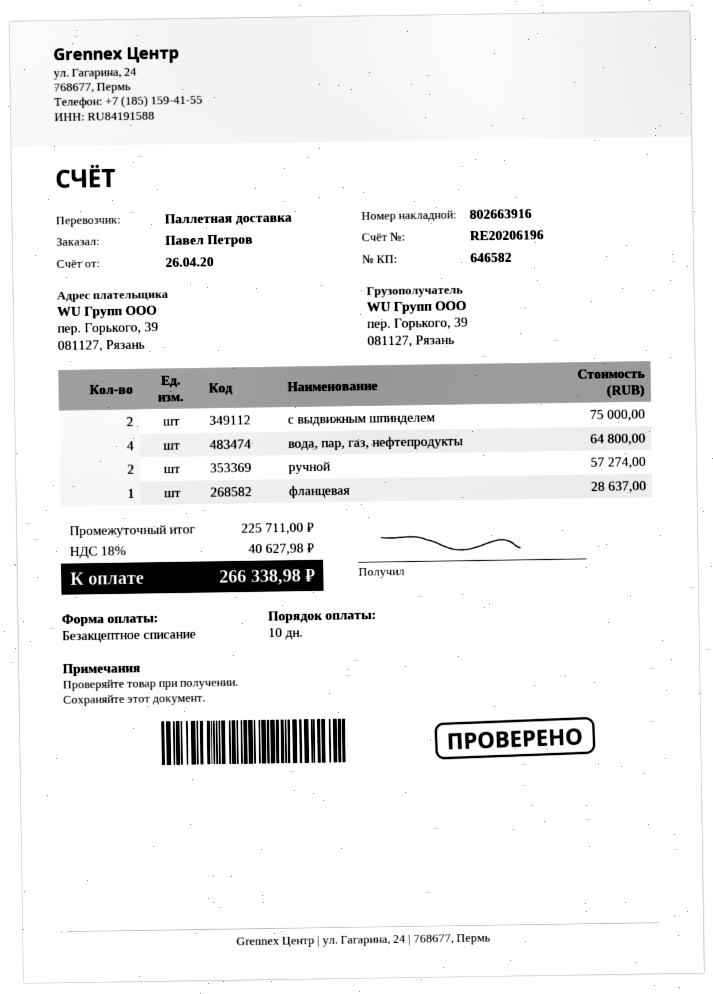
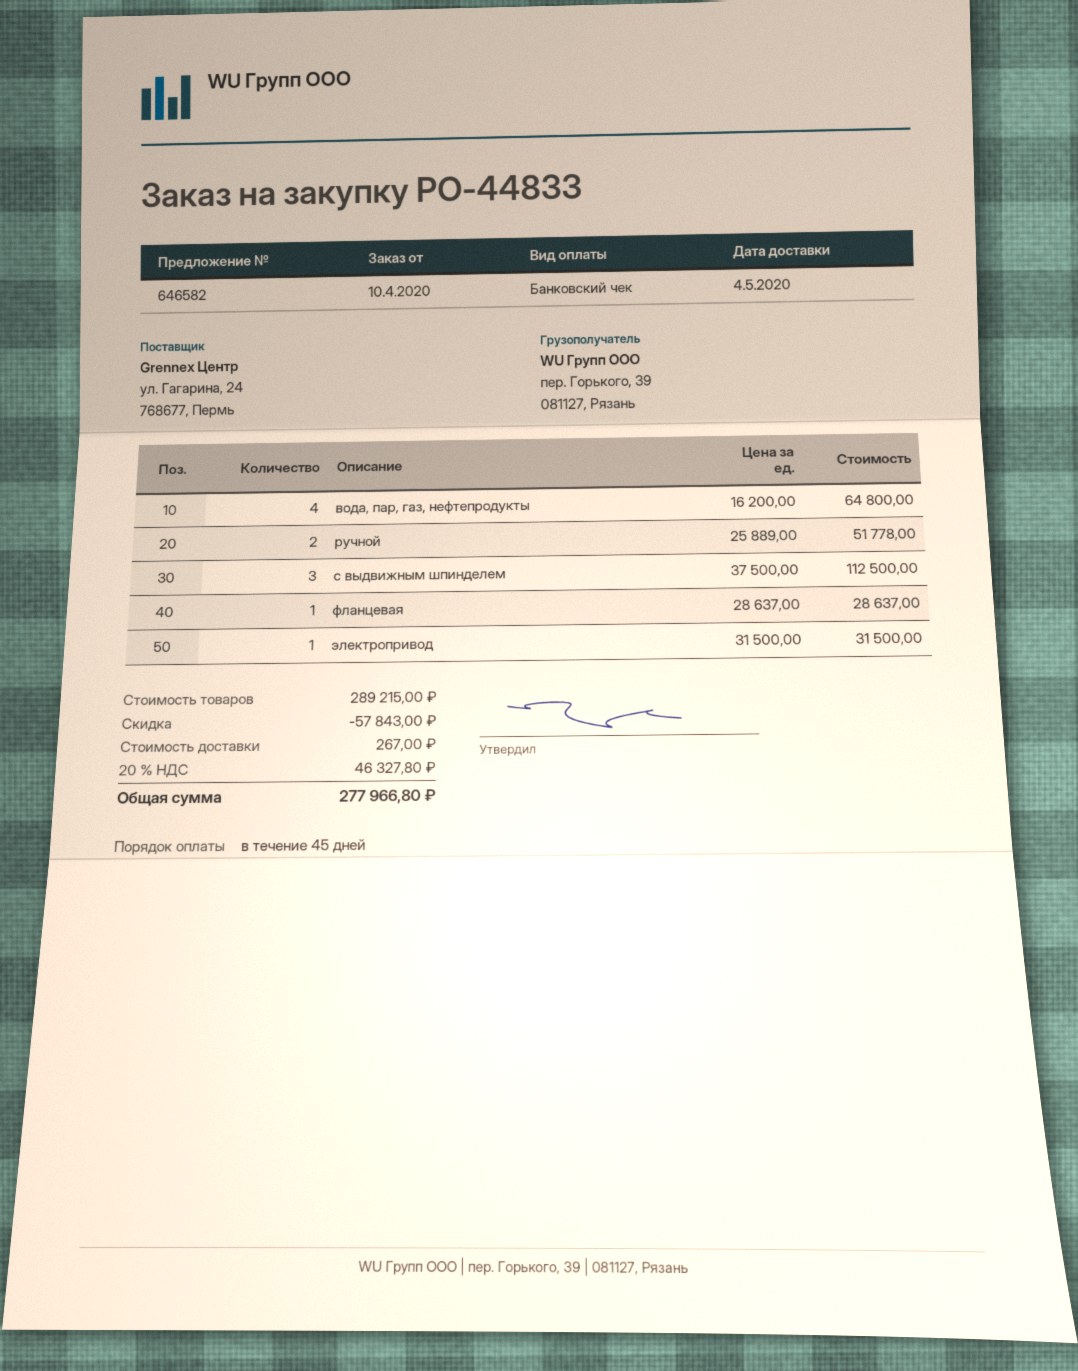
payment terms: 10 days -> 45 days
payment method: direct debit -> cheque
с выдвижным шпинделем: 2 for 75000.00 -> 3 for 112500.00
ручной: 2 for 57274.00 -> 2 for 51778.00
электропривод: none -> 1 for 31500.00
subtotal: 225711.00 -> 289215.00
discount: none -> 57843.00
shipping: none -> 267.00
tax: 18% = 40627.98 -> 20% = 46327.80
total: 266338.98 -> 277966.80

